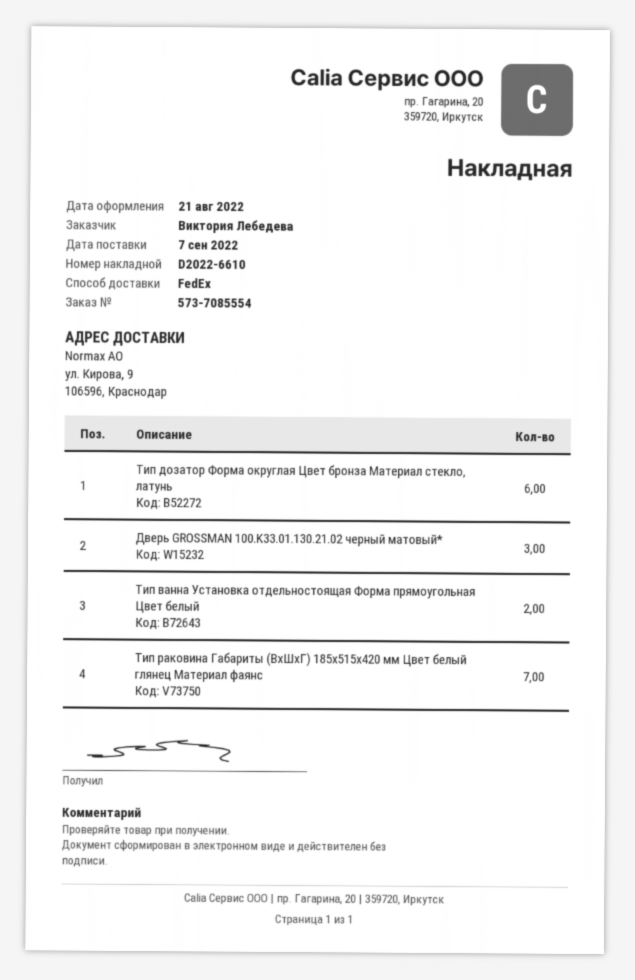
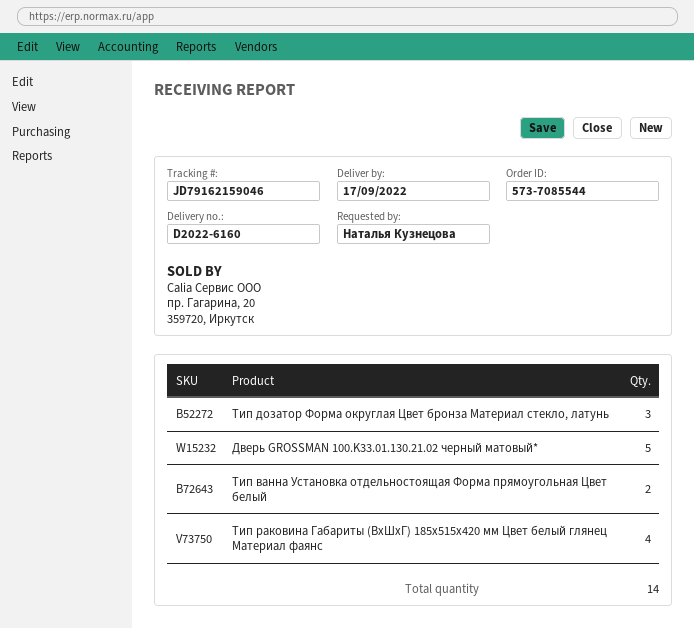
order number: 573-7085554 -> 573-7085544
delivery note number: D2022-6610 -> D2022-6160
delivery date: 2022-09-07 -> 2022-09-17
ordered by: Виктория Лебедева -> Наталья Кузнецова
Тип дозатор Форма округлая Цвет бронза Материал стекло, латунь: 6 -> 3
Дверь GROSSMAN 100.K33.01.130.21.02 черный матовый*: 3 -> 5
Тип раковина Габариты (ВхШхГ) 185х515х420 мм Цвет белый глянец Материал фаянс: 7 -> 4

